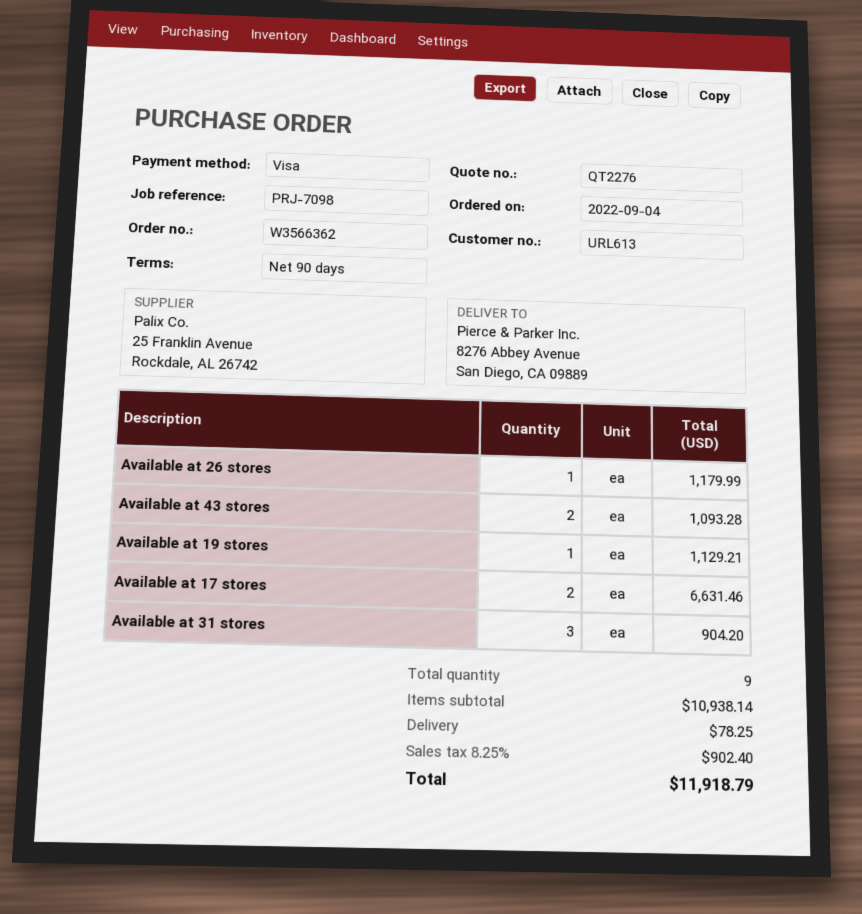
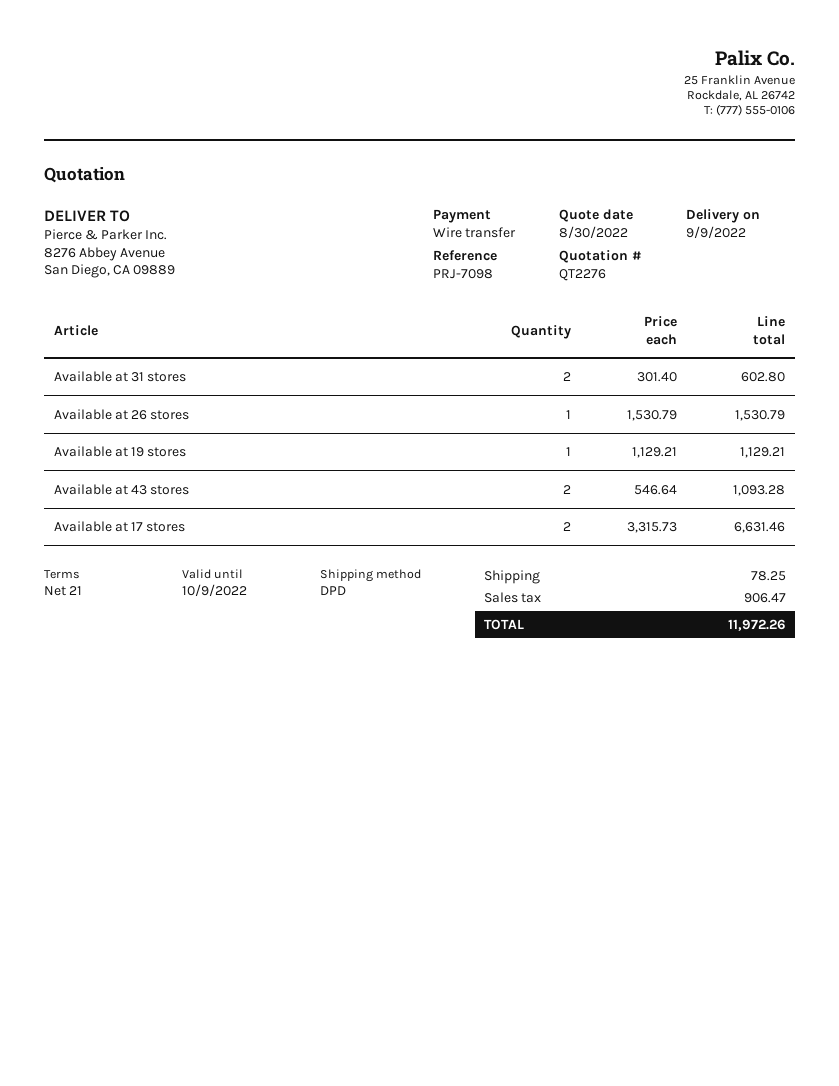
payment terms: 90 days -> 21 days
payment method: Visa -> bank transfer
Available at 26 stores: 1 for 1179.99 -> 1 for 1530.79
Available at 31 stores: 3 for 904.20 -> 2 for 602.80
tax: 902.40 -> 906.47
total: 11918.79 -> 11972.26

